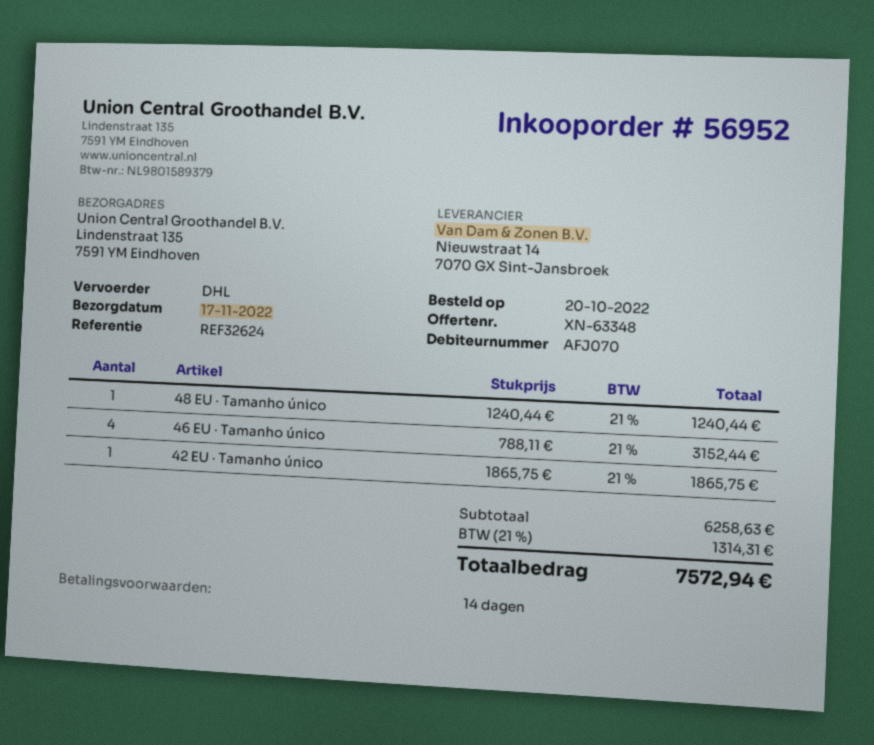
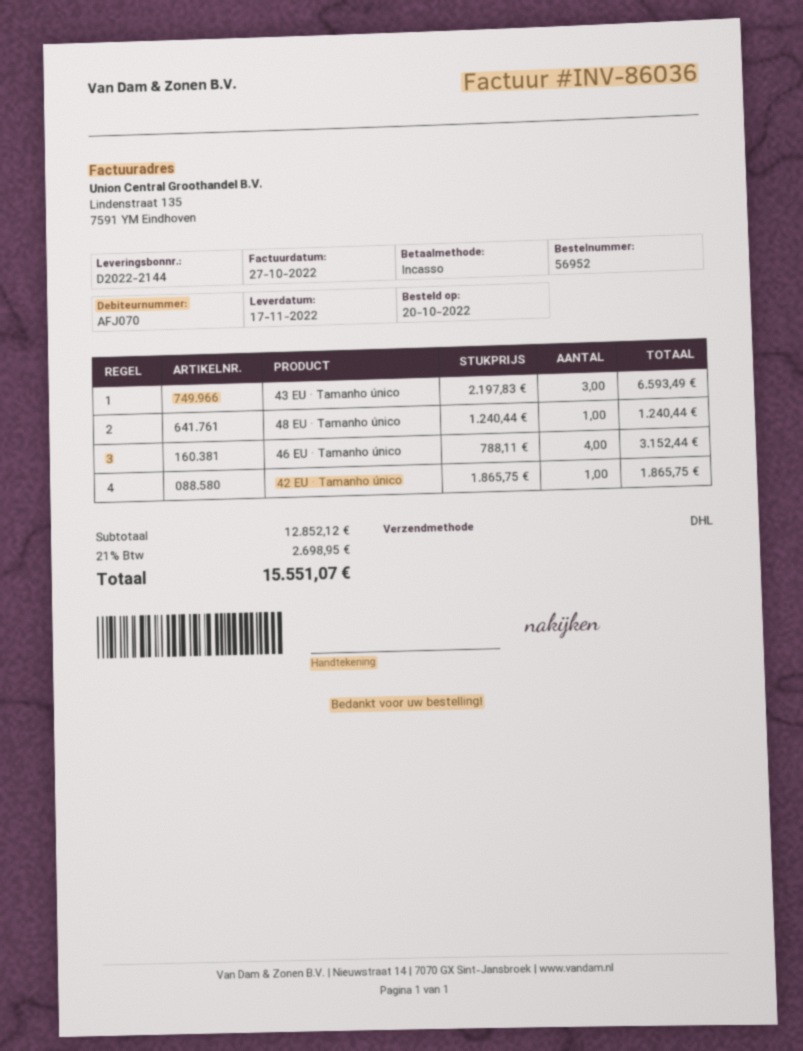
43 EU · Tamanho único: none -> 3 x 2197.83 = 6593.49
subtotal: 6258.63 -> 12852.12
tax: 21% = 1314.31 -> 21% = 2698.95
total: 7572.94 -> 15551.07

